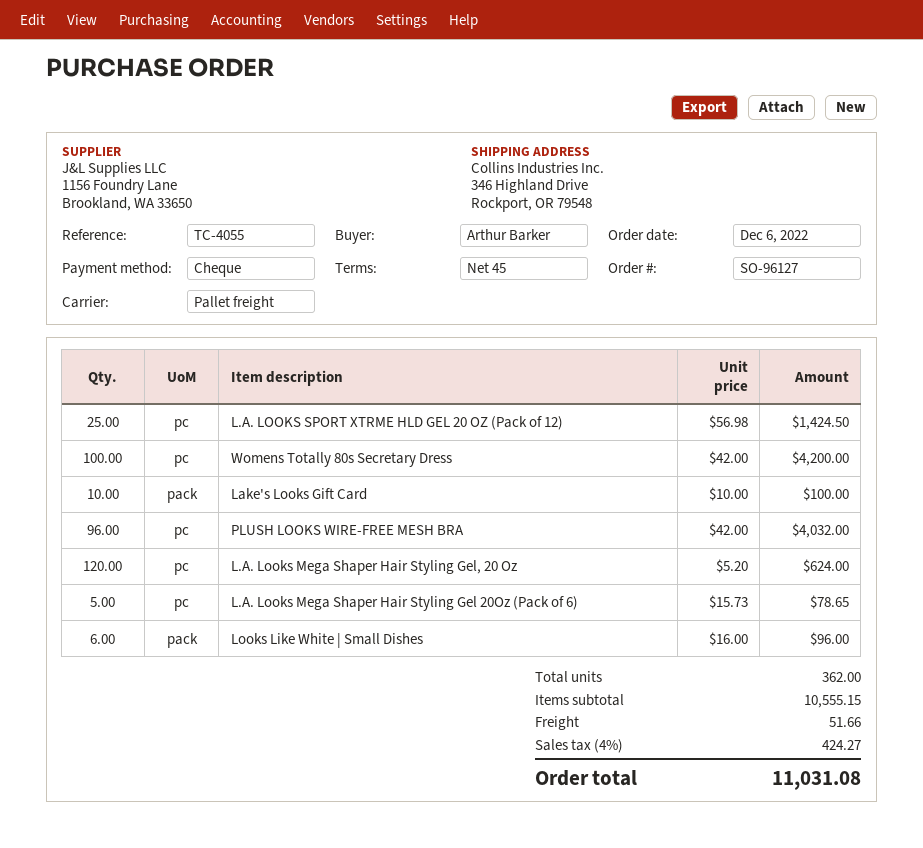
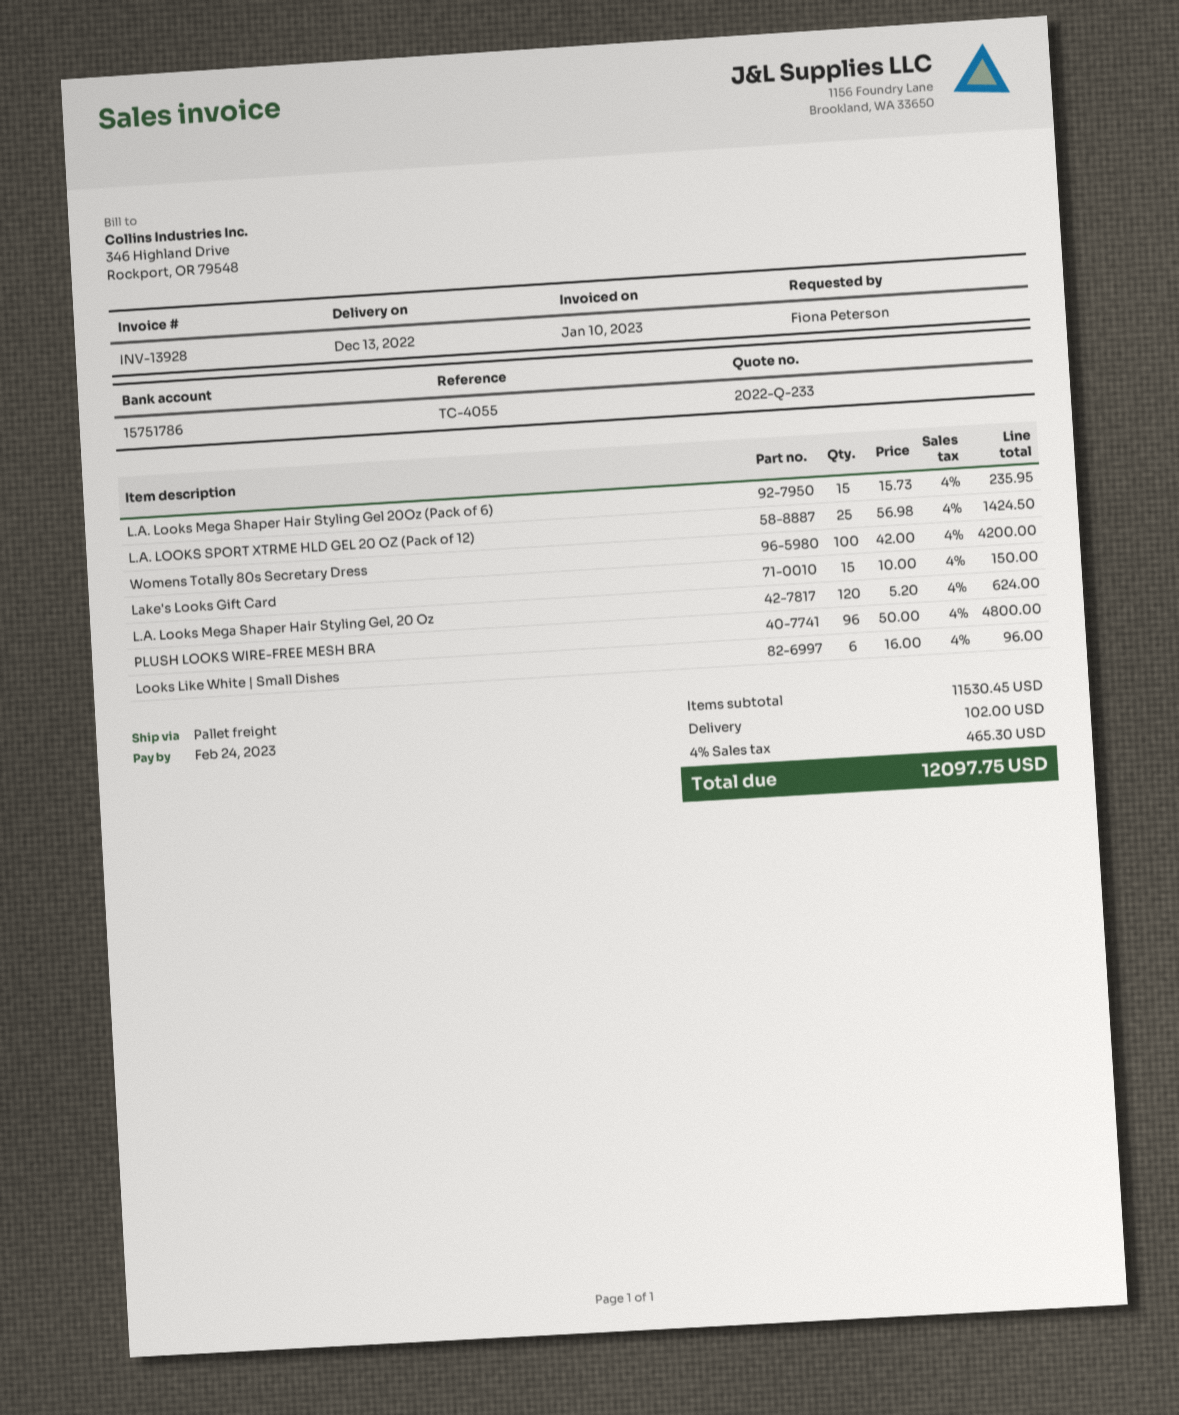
ordered by: Arthur Barker -> Fiona Peterson
Lake's Looks Gift Card: 10 x 10.00 = 100.00 -> 15 x 10.00 = 150.00
PLUSH LOOKS WIRE-FREE MESH BRA: 96 x 42.00 = 4032.00 -> 96 x 50.00 = 4800.00
L.A. Looks Mega Shaper Hair Styling Gel 20Oz (Pack of 6): 5 x 15.73 = 78.65 -> 15 x 15.73 = 235.95
subtotal: 10555.15 -> 11530.45
shipping: 51.66 -> 102.00
tax: 4% = 424.27 -> 4% = 465.30
total: 11031.08 -> 12097.75

